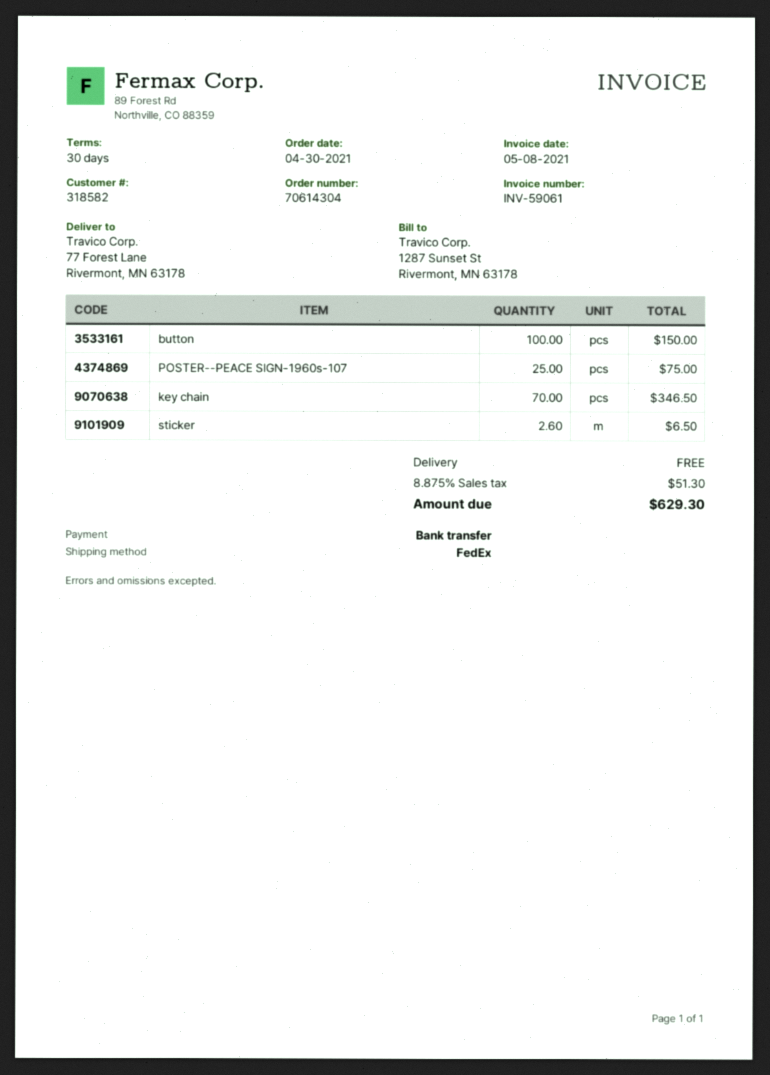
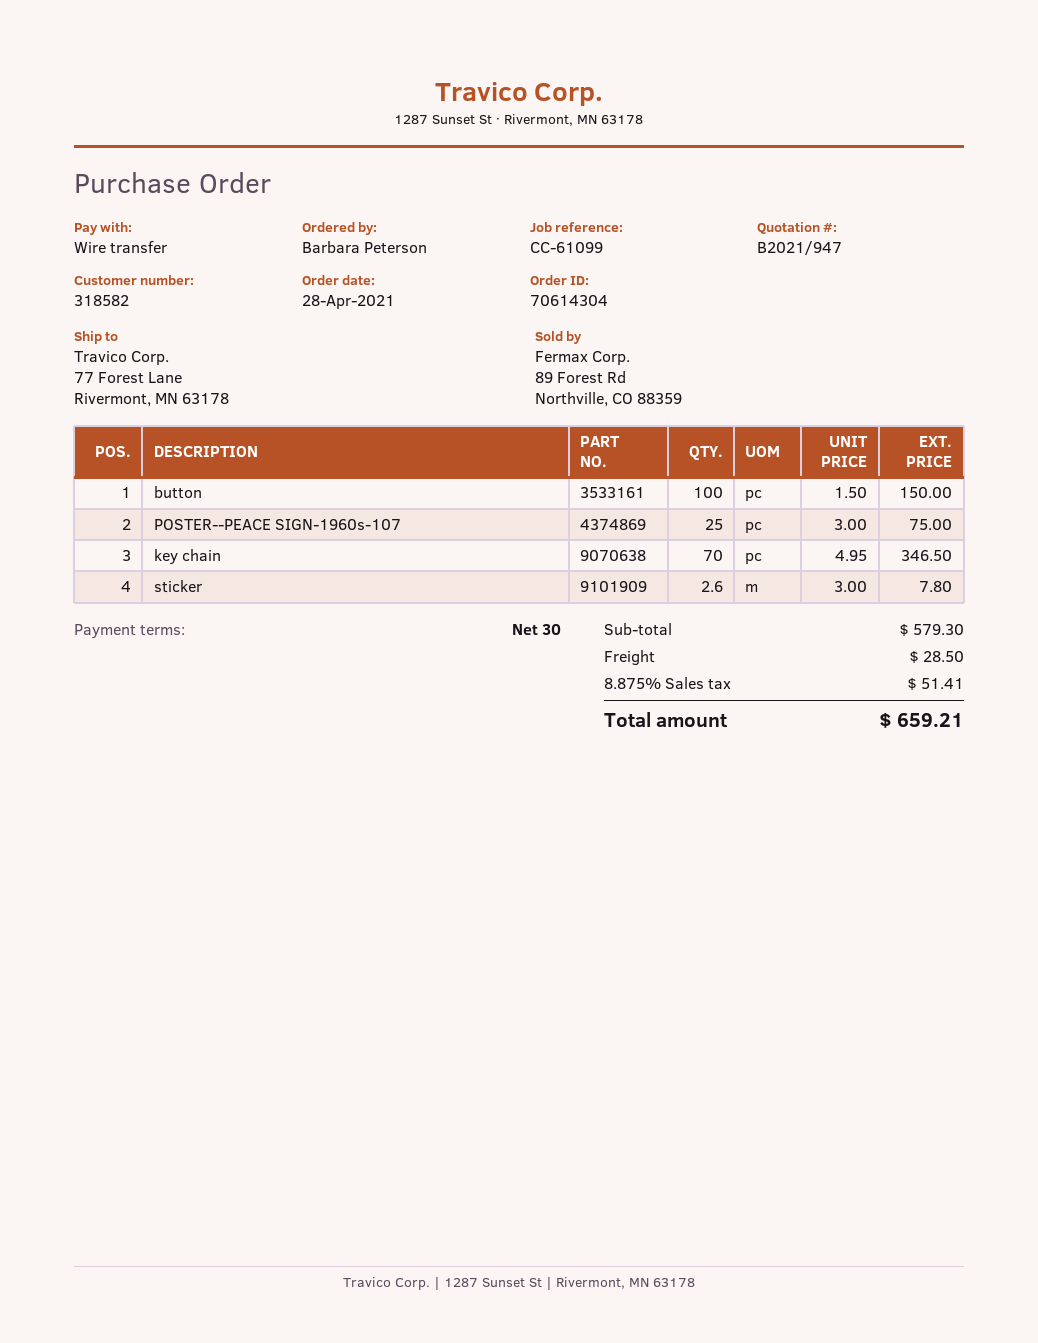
order date: 2021-04-30 -> 2021-04-28
sticker: 2.6 for 6.50 -> 2.6 for 7.80
shipping: 0.00 -> 28.50
tax: 8.875% = 51.30 -> 8.875% = 51.41
total: 629.30 -> 659.21

